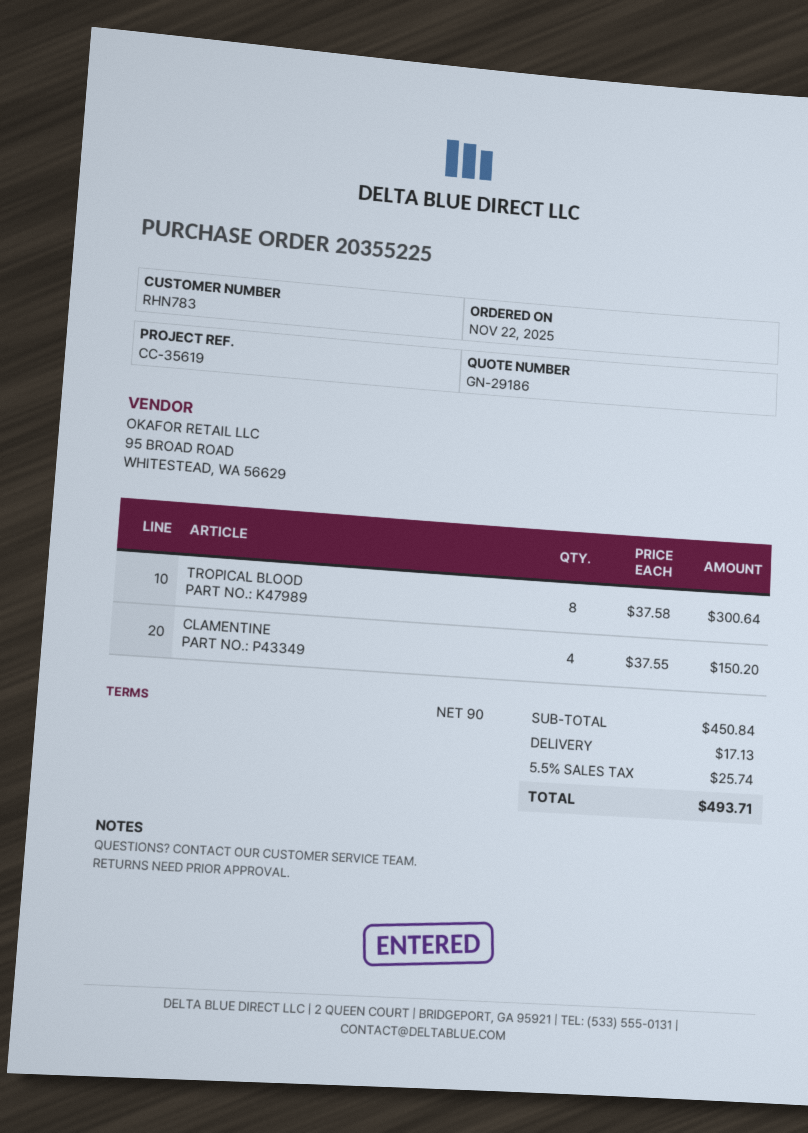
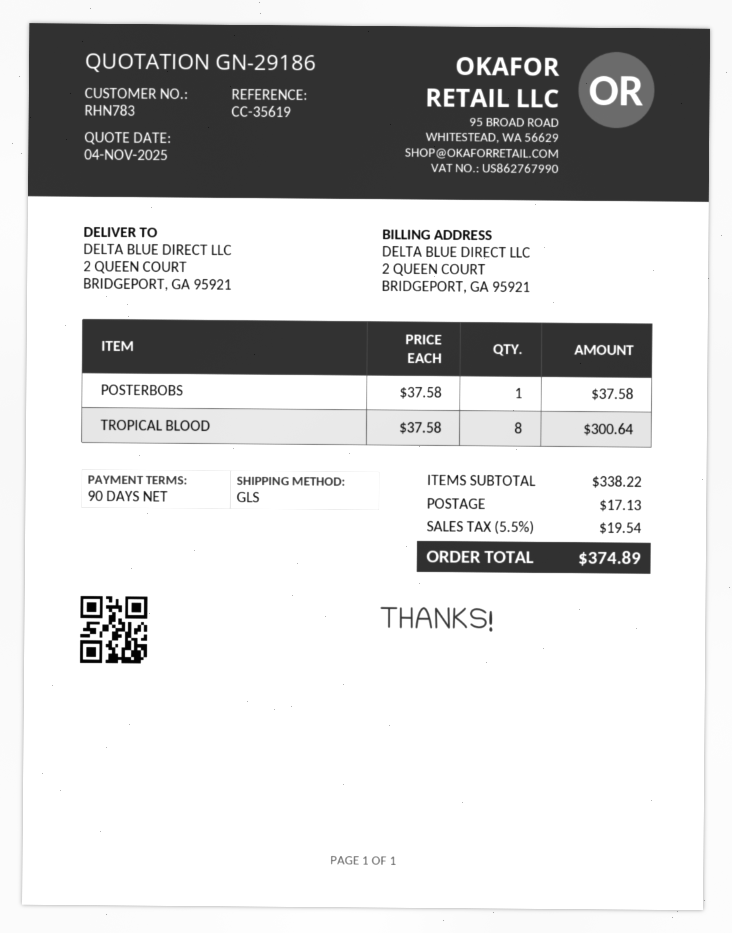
CLAMENTINE: 4 x 37.55 = 150.20 -> none
POSTERBOBS: none -> 1 x 37.58 = 37.58
subtotal: 450.84 -> 338.22
tax: 5.5% = 25.74 -> 5.5% = 19.54
total: 493.71 -> 374.89

